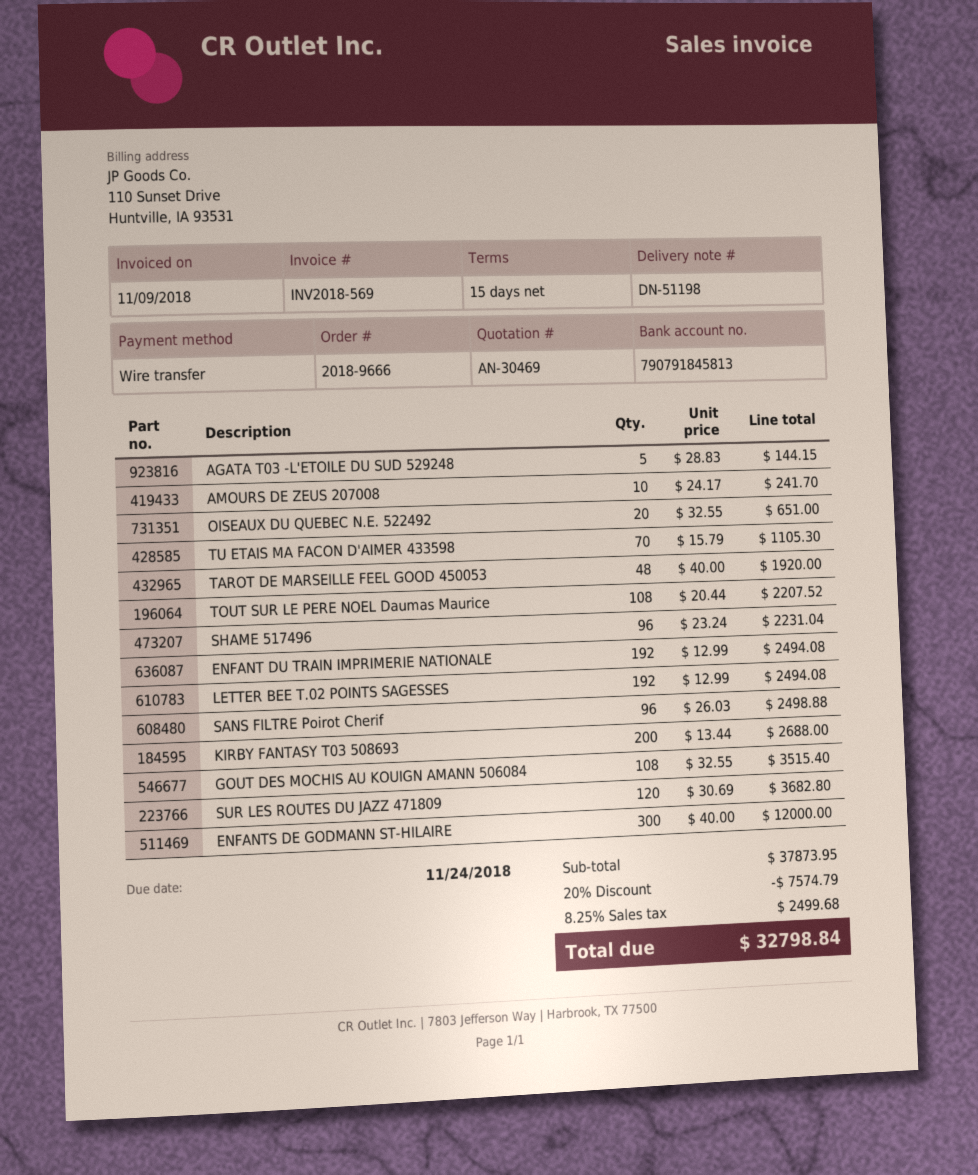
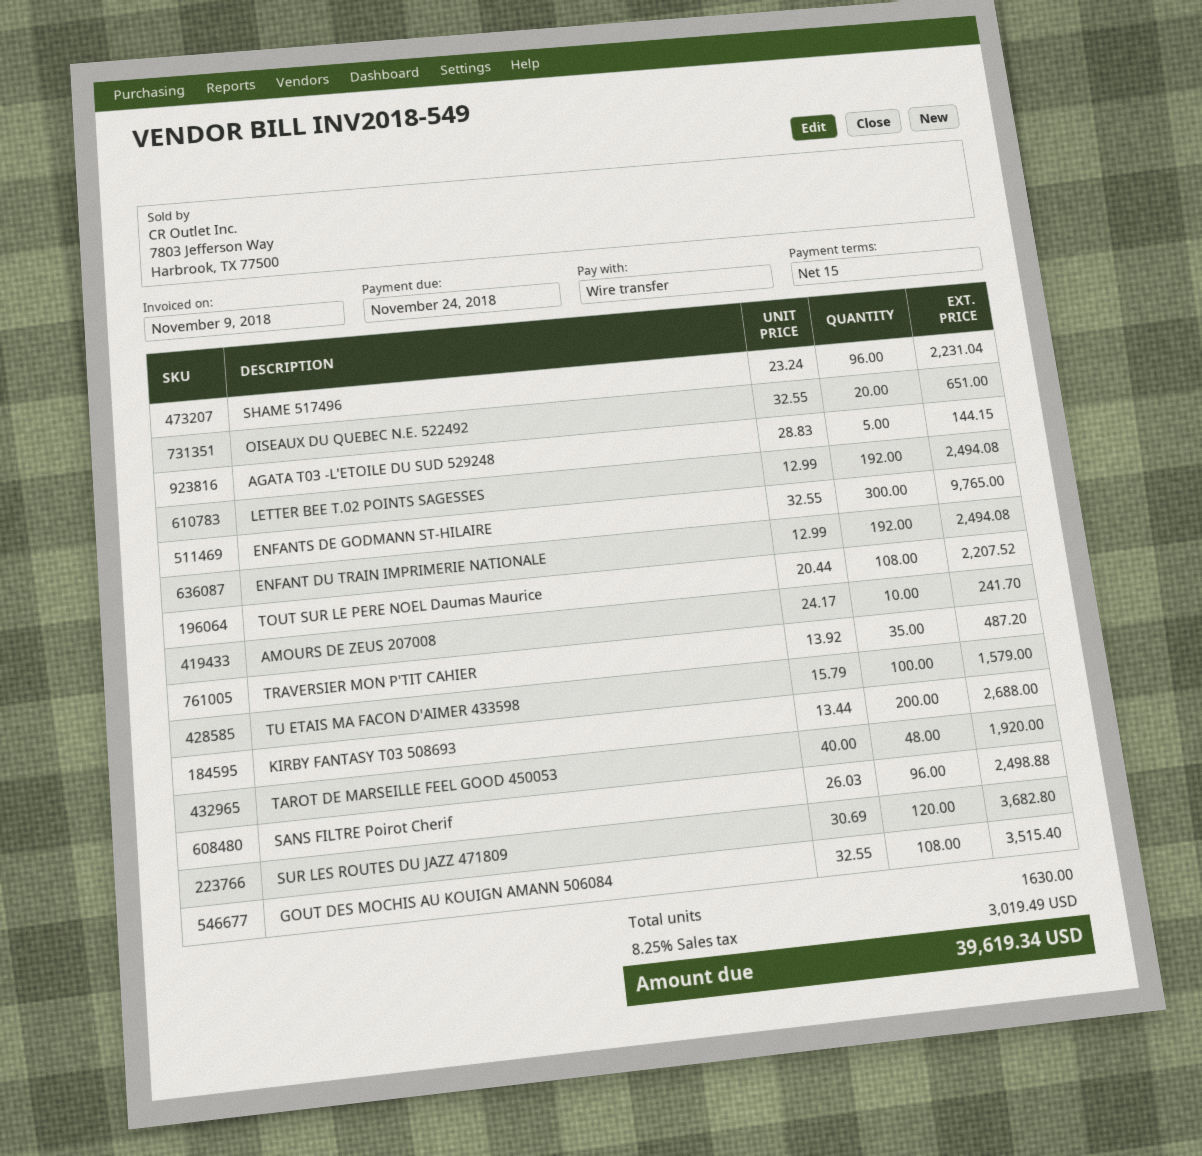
invoice number: INV2018-569 -> INV2018-549
TU ETAIS MA FACON D'AIMER 433598: 70 x 15.79 = 1105.30 -> 100 x 15.79 = 1579.00
ENFANTS DE GODMANN ST-HILAIRE: 300 x 40.00 = 12000.00 -> 300 x 32.55 = 9765.00
TRAVERSIER MON P'TIT CAHIER: none -> 35 x 13.92 = 487.20
discount: 20% = 7574.79 -> none
tax: 8.25% = 2499.68 -> 8.25% = 3019.49
total: 32798.84 -> 39619.34

